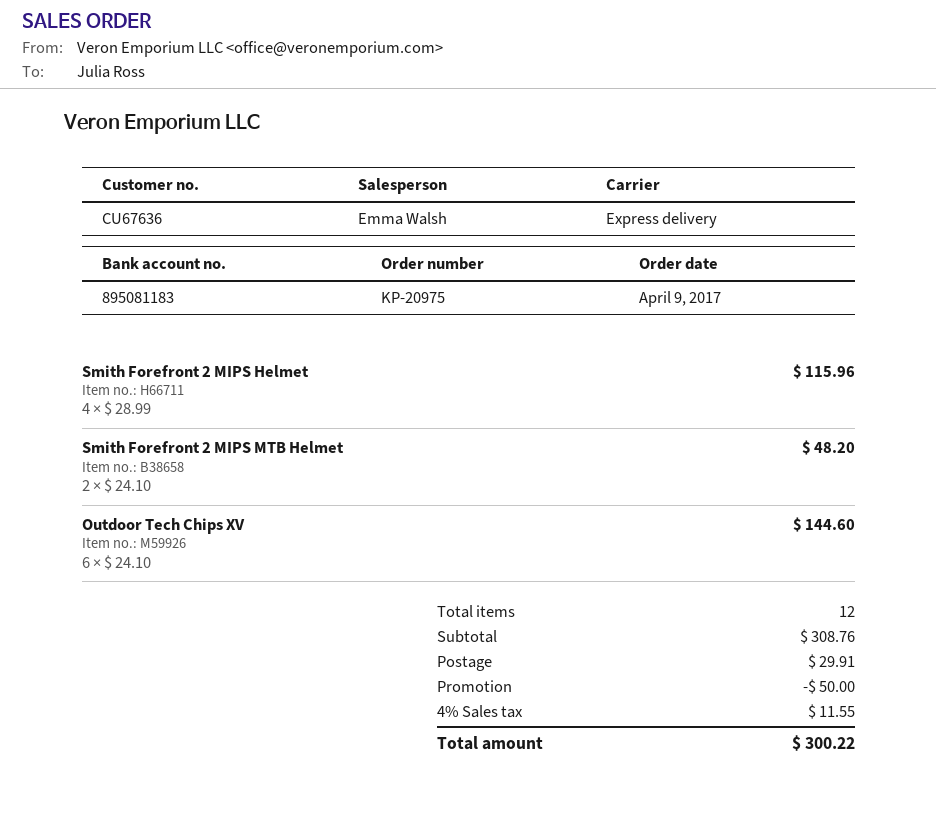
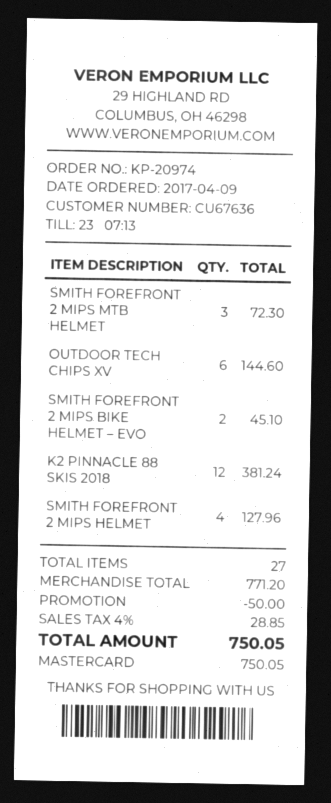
order number: KP-20975 -> KP-20974
Smith Forefront 2 MIPS Helmet: 4 for 115.96 -> 4 for 127.96
Smith Forefront 2 MIPS MTB Helmet: 2 for 48.20 -> 3 for 72.30
SMITH FOREFRONT 2 MIPS BIKE HELMET – EVO: none -> 2 for 45.10
K2 PINNACLE 88 SKIS 2018: none -> 12 for 381.24
total quantity: 12 -> 27
subtotal: 308.76 -> 771.20
shipping: 29.91 -> none
tax: 4% = 11.55 -> 4% = 28.85
total: 300.22 -> 750.05

